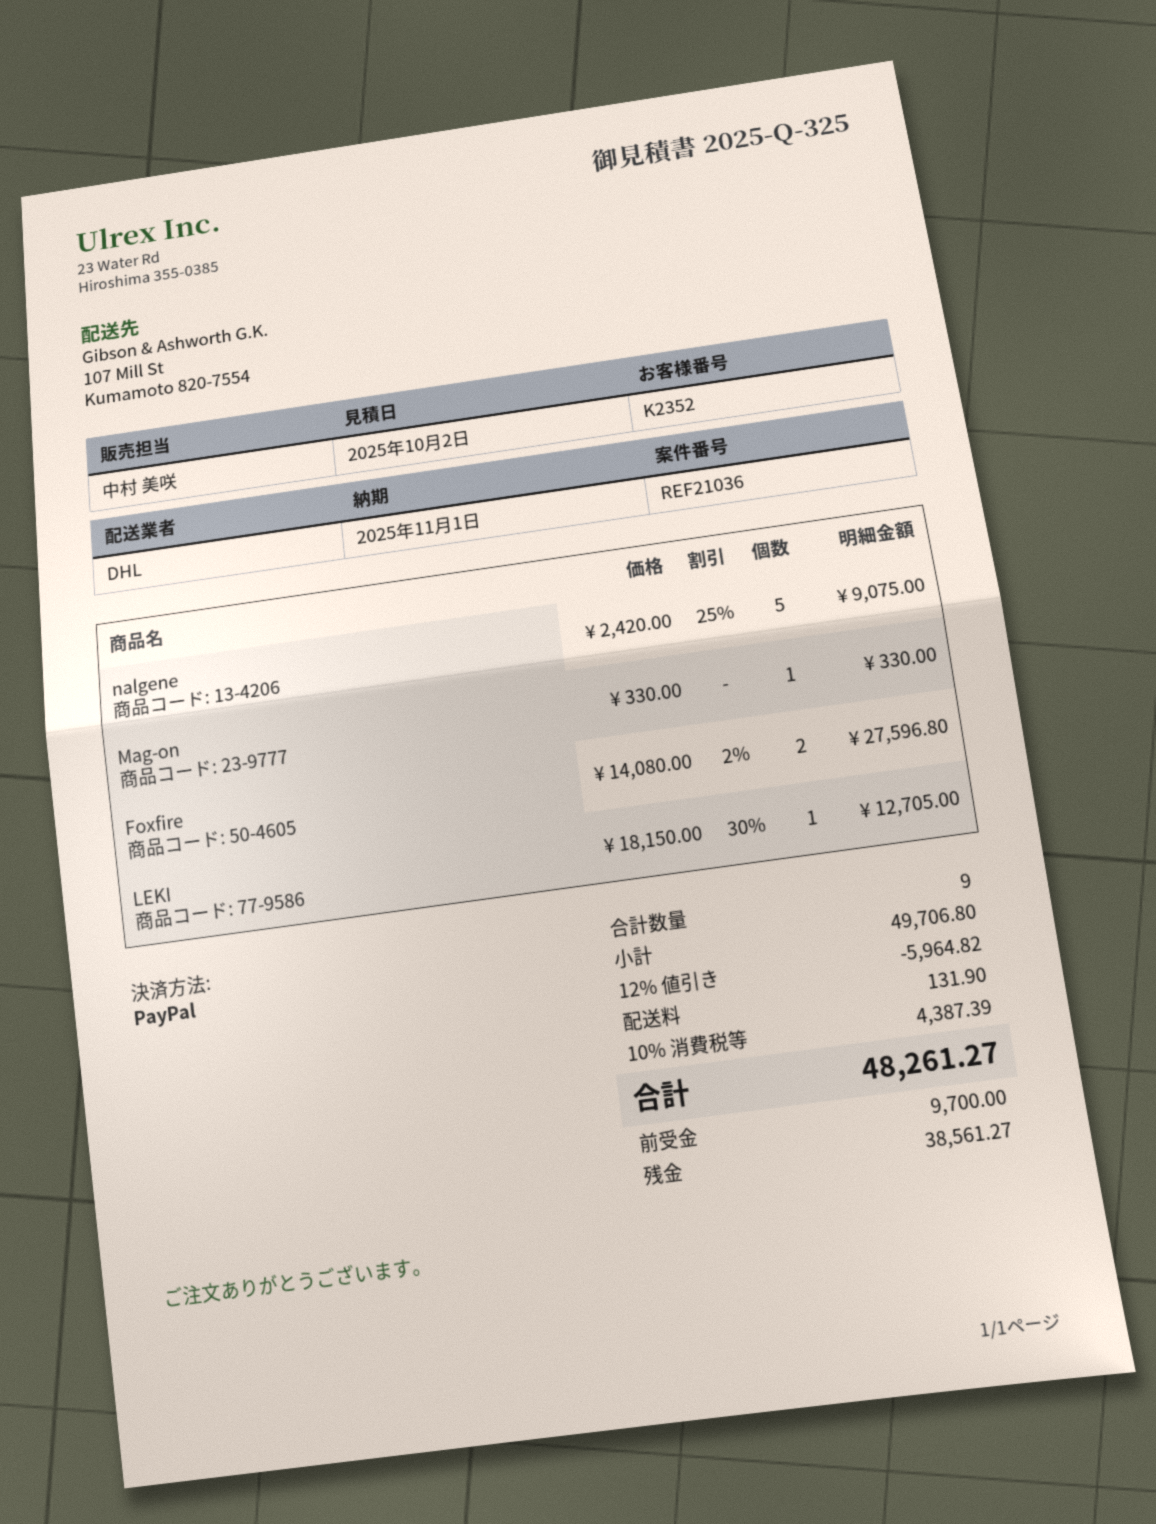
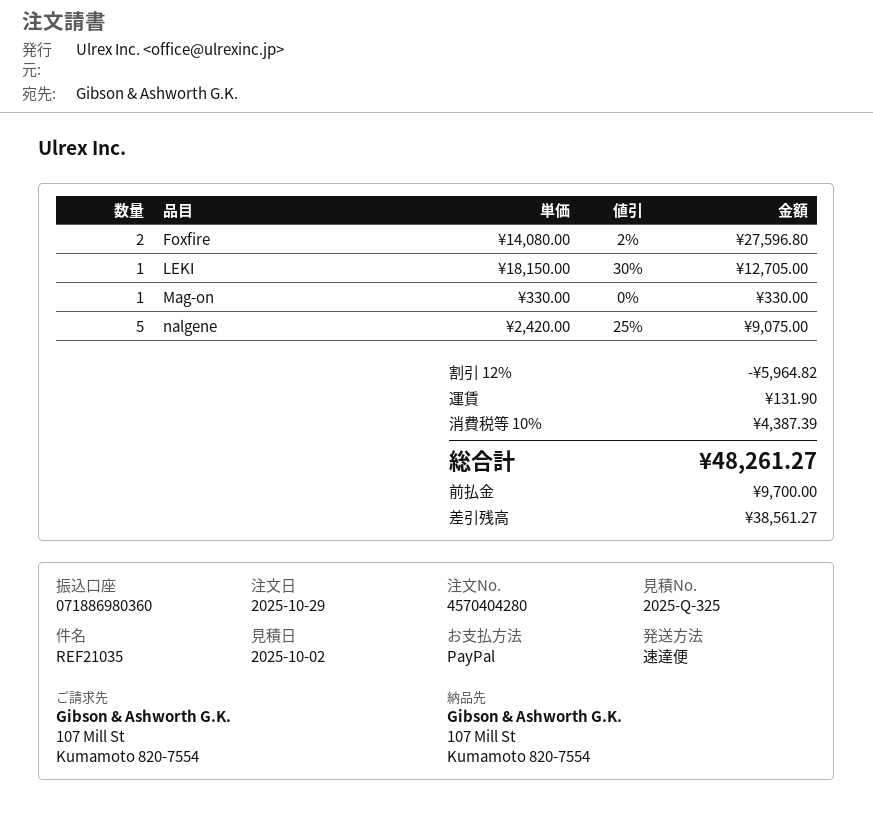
reference: REF21036 -> REF21035
shipping method: DHL -> express

